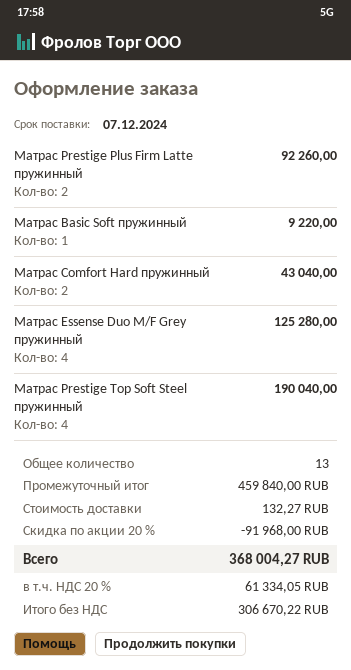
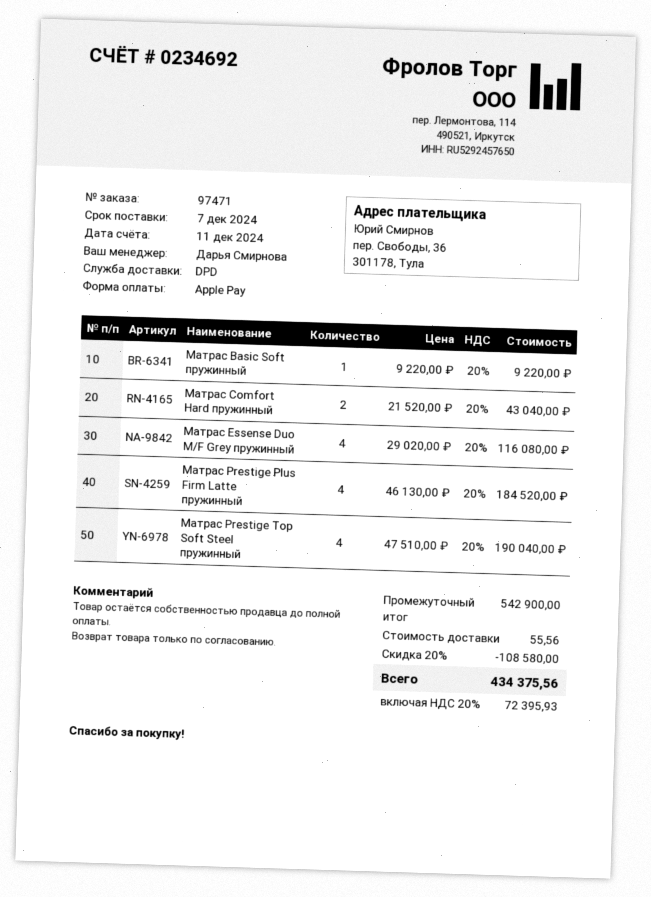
Матрас Prestige Plus Firm Latte пружинный: 2 for 92260.00 -> 4 for 184520.00
Матрас Essense Duo M/F Grey пружинный: 4 for 125280.00 -> 4 for 116080.00
subtotal: 459840.00 -> 542900.00
discount: 20% = 91968.00 -> 20% = 108580.00
shipping: 132.27 -> 55.56
tax: 20% = 61334.05 -> 20% = 72395.93
total: 368004.27 -> 434375.56

